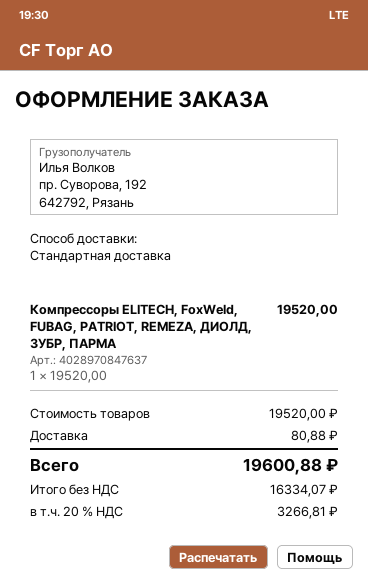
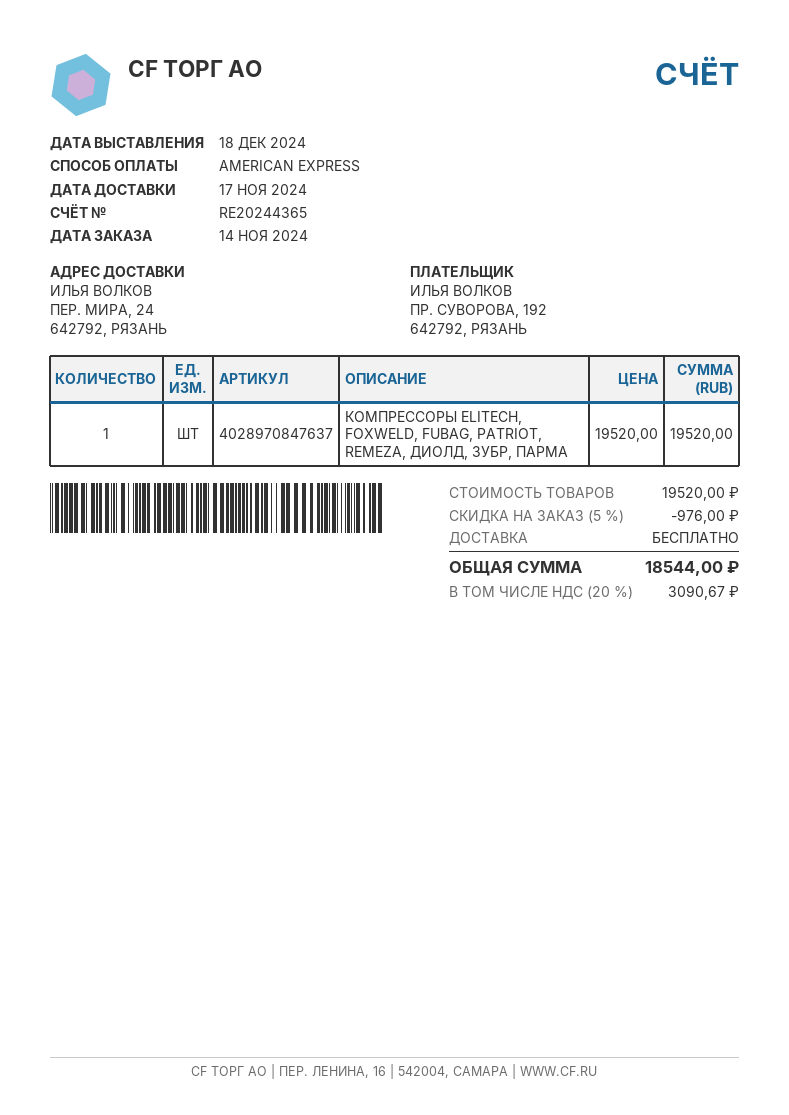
ship to: пр. Суворова, 192, 642792, Рязань -> ПЕР. МИРА, 24, 642792, РЯЗАНЬ
discount: none -> 5% = 976.00
shipping: 80.88 -> 0.00
tax: 20% = 3266.81 -> 20% = 3090.67
total: 19600.88 -> 18544.00

